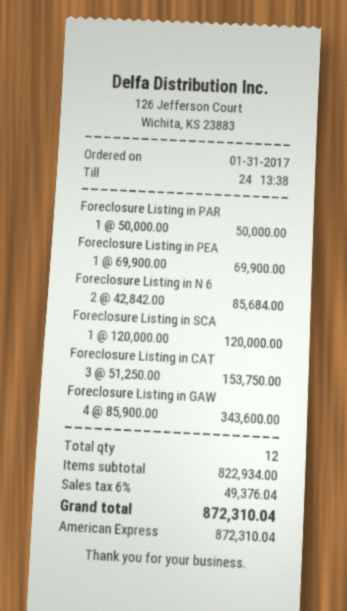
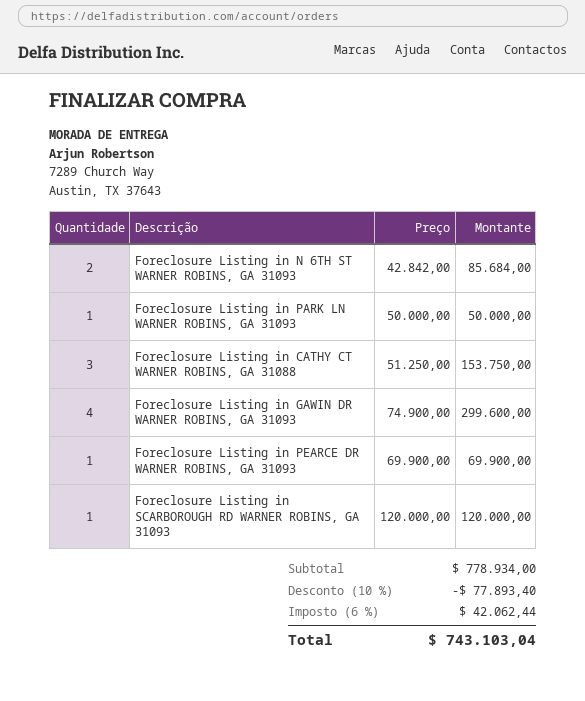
Foreclosure Listing in GAW: 4 x 85900.00 = 343600.00 -> 4 x 74900.00 = 299600.00
subtotal: 822934.00 -> 778934.00
discount: none -> 10% = 77893.40
tax: 6% = 49376.04 -> 6% = 42062.44
total: 872310.04 -> 743103.04

